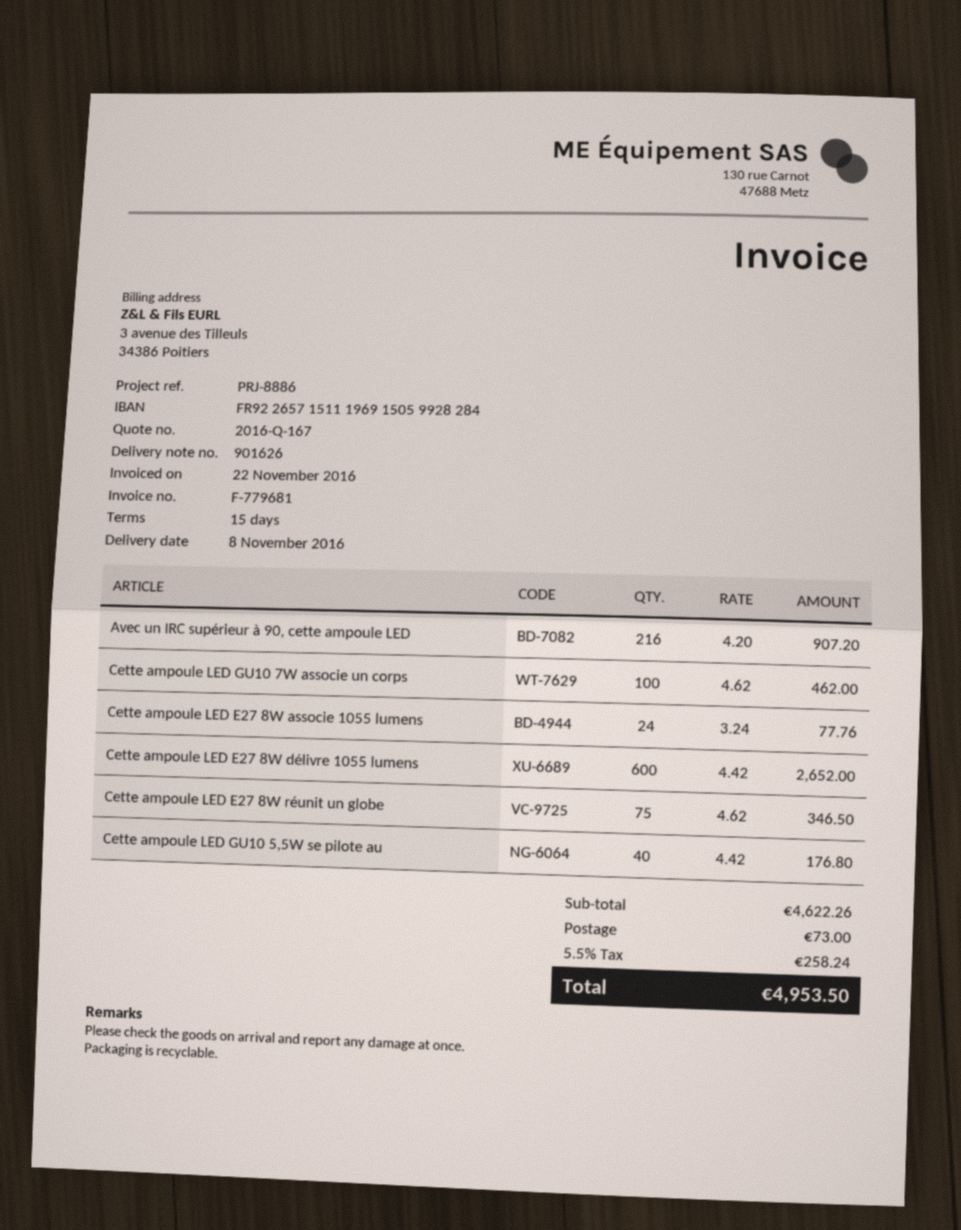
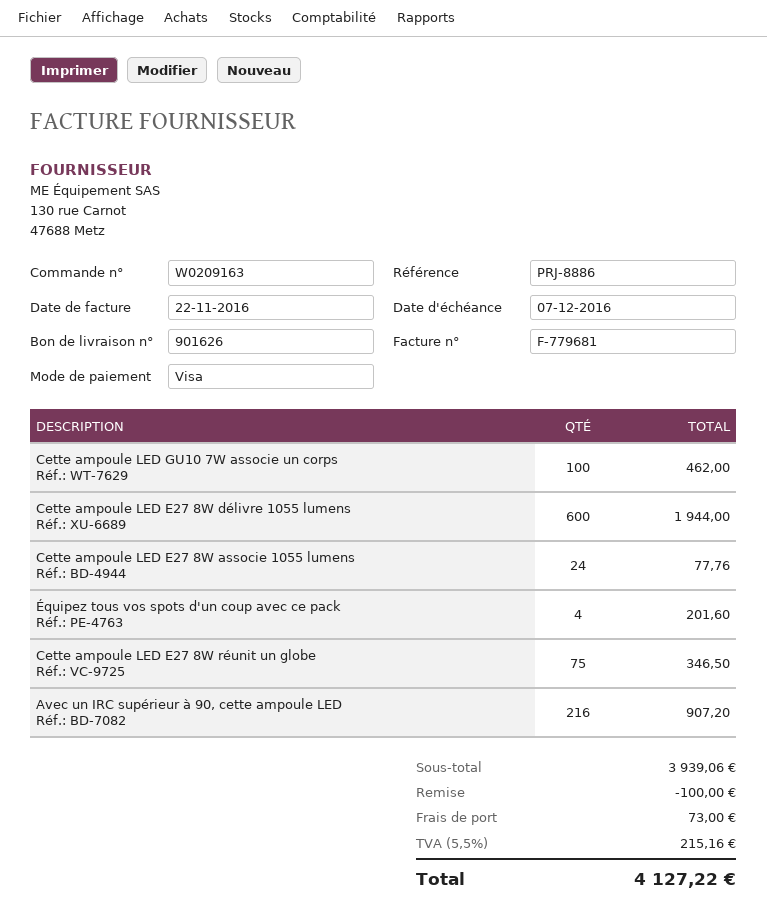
Cette ampoule LED E27 8W délivre 1055 lumens: 600 for 2652.00 -> 600 for 1944.00
Cette ampoule LED GU10 5,5W se pilote au: 40 for 176.80 -> none
Équipez tous vos spots d'un coup avec ce pack: none -> 4 for 201.60
subtotal: 4622.26 -> 3939.06
discount: none -> 100.00
tax: 5.5% = 258.24 -> 5.5% = 215.16
total: 4953.50 -> 4127.22

